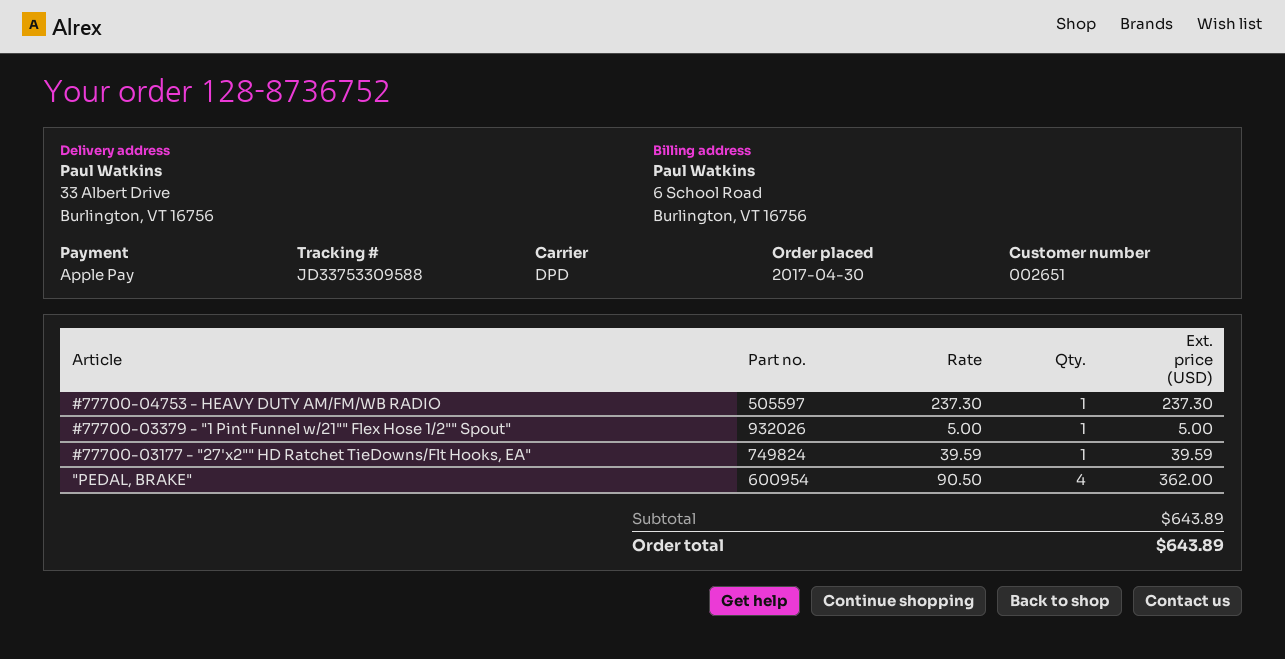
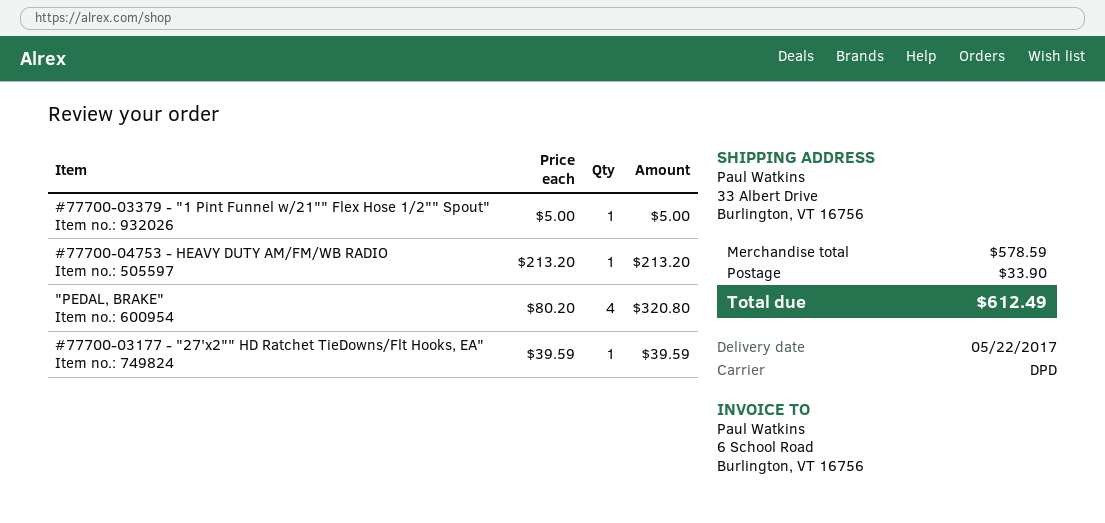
#77700-04753 - HEAVY DUTY AM/FM/WB RADIO: 1 x 237.30 = 237.30 -> 1 x 213.20 = 213.20
"PEDAL, BRAKE": 4 x 90.50 = 362.00 -> 4 x 80.20 = 320.80
subtotal: 643.89 -> 578.59
shipping: none -> 33.90
total: 643.89 -> 612.49

